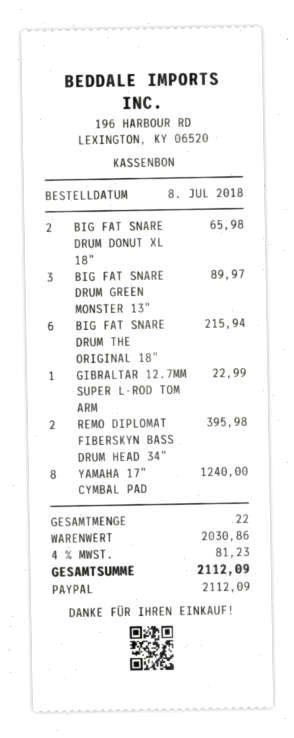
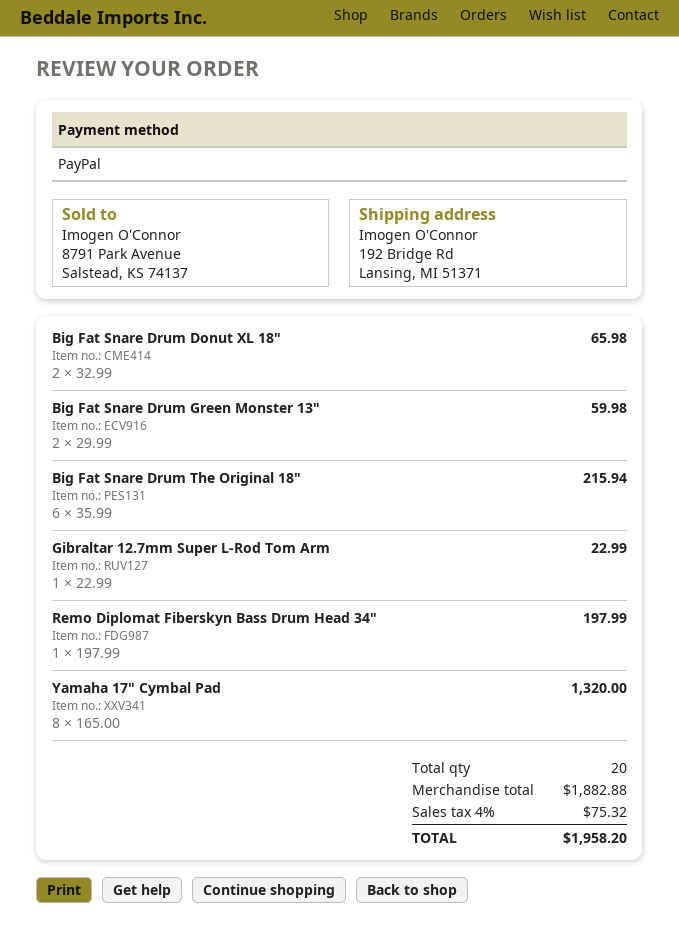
BIG FAT SNARE DRUM GREEN MONSTER 13": 3 for 89.97 -> 2 for 59.98
REMO DIPLOMAT FIBERSKYN BASS DRUM HEAD 34": 2 for 395.98 -> 1 for 197.99
YAMAHA 17" CYMBAL PAD: 8 for 1240.00 -> 8 for 1320.00
total quantity: 22 -> 20
subtotal: 2030.86 -> 1882.88
tax: 4% = 81.23 -> 4% = 75.32
total: 2112.09 -> 1958.20

